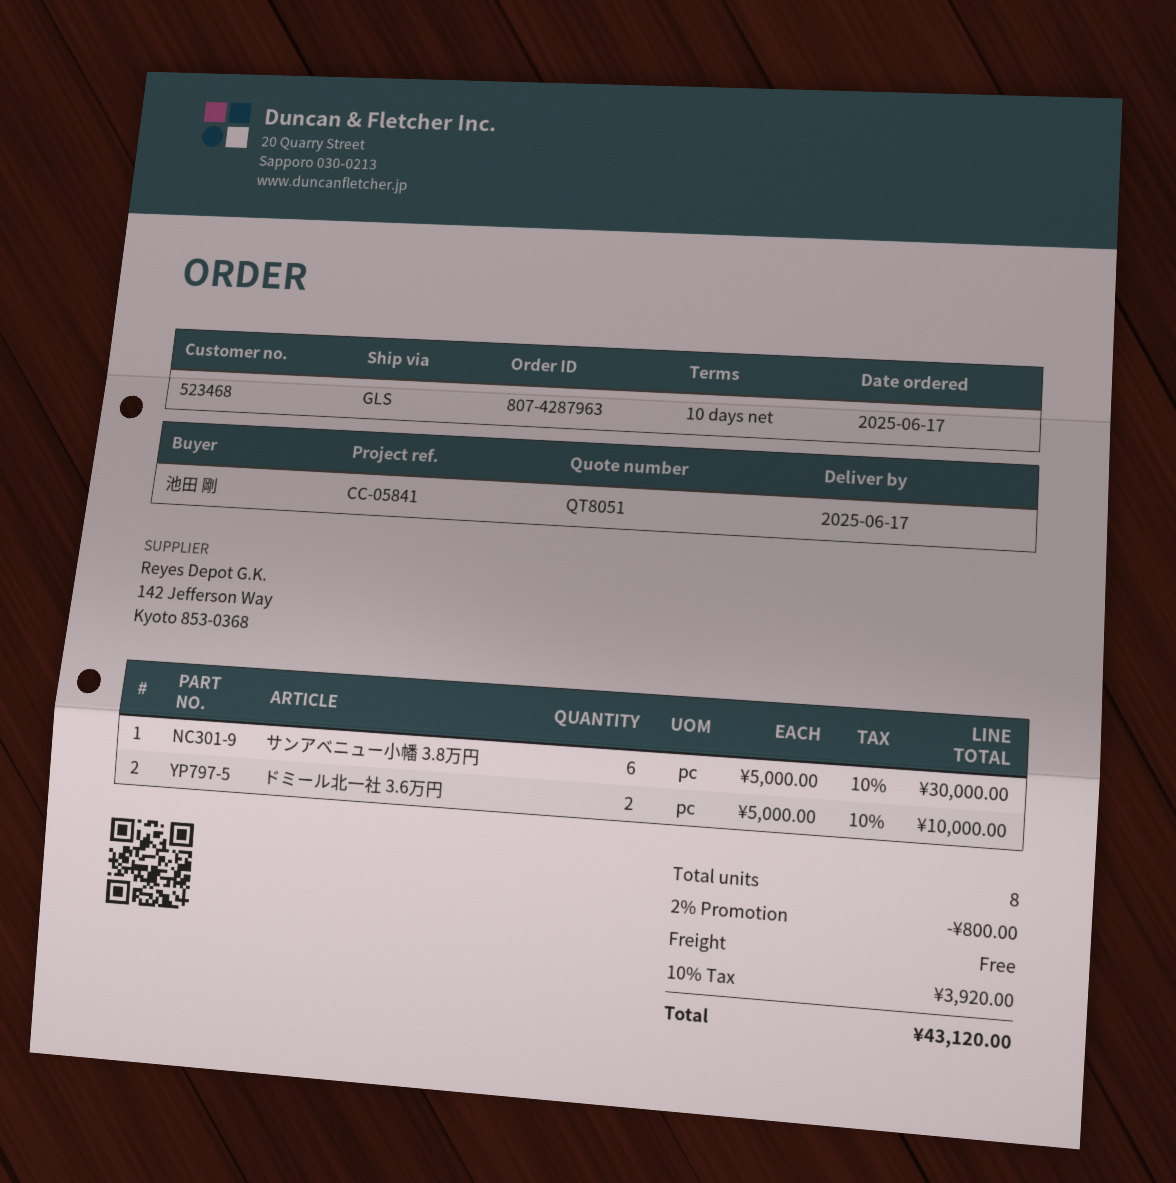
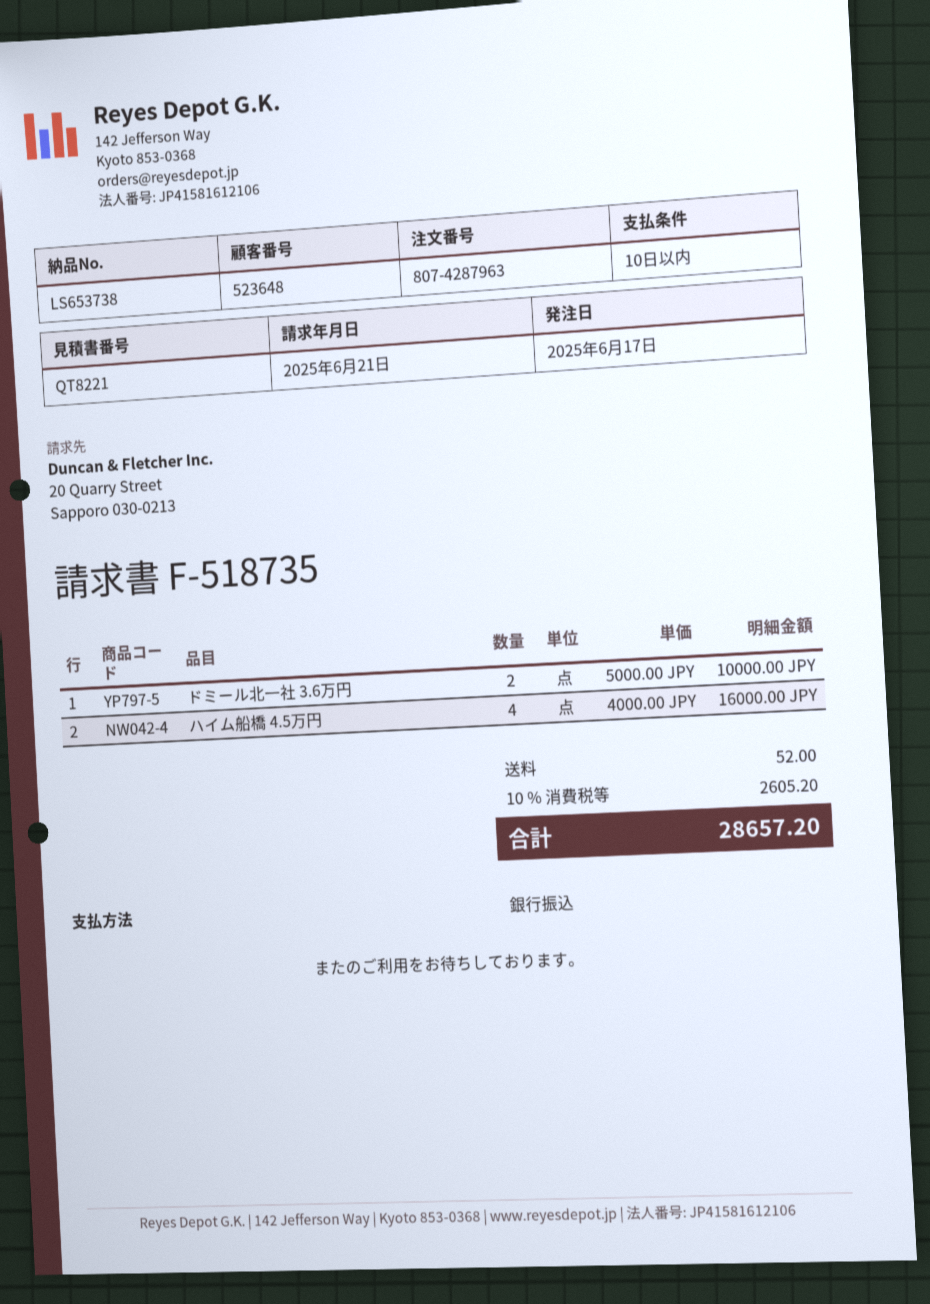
quote number: QT8051 -> QT8221
customer number: 523468 -> 523648
サンアベニュー小幡 3.8万円: 6 x 5000.00 = 30000.00 -> none
ハイム船橋 4.5万円: none -> 4 x 4000.00 = 16000.00
discount: 2% = 800.00 -> none
shipping: 0.00 -> 52.00
tax: 10% = 3920.00 -> 10% = 2605.20
total: 43120.00 -> 28657.20

